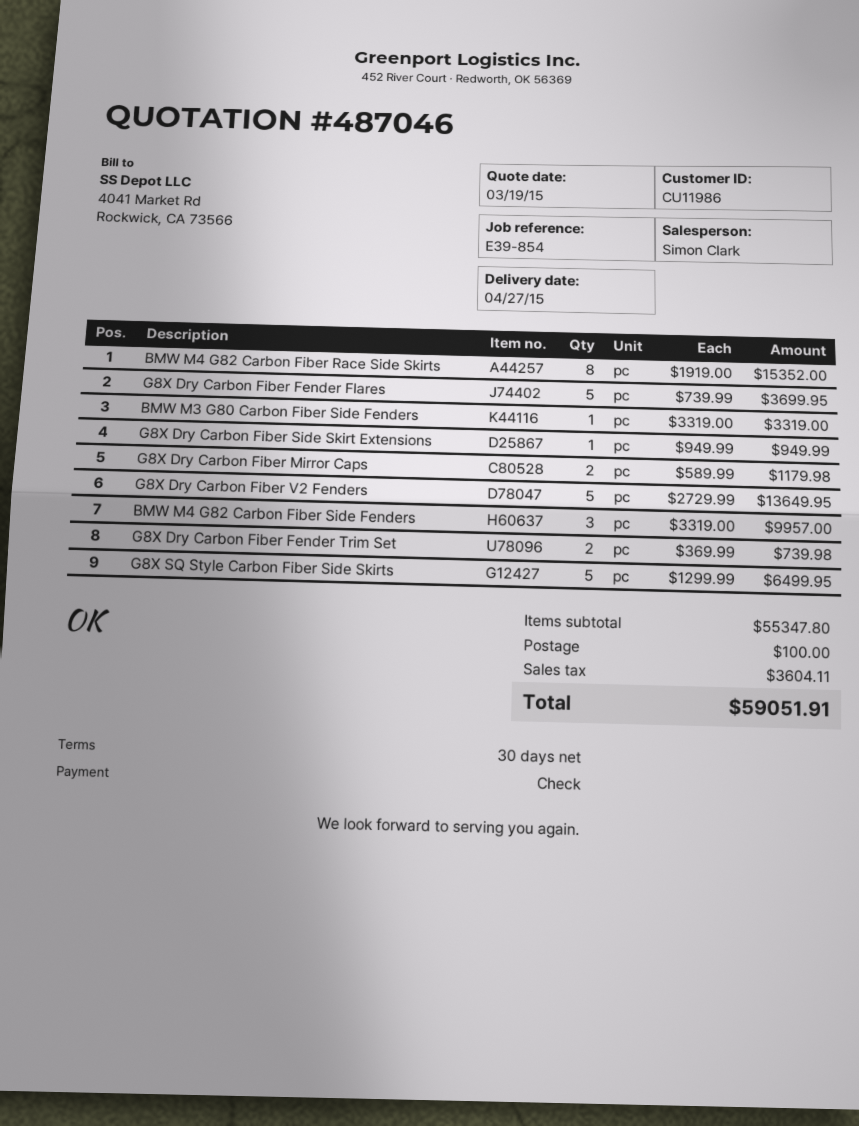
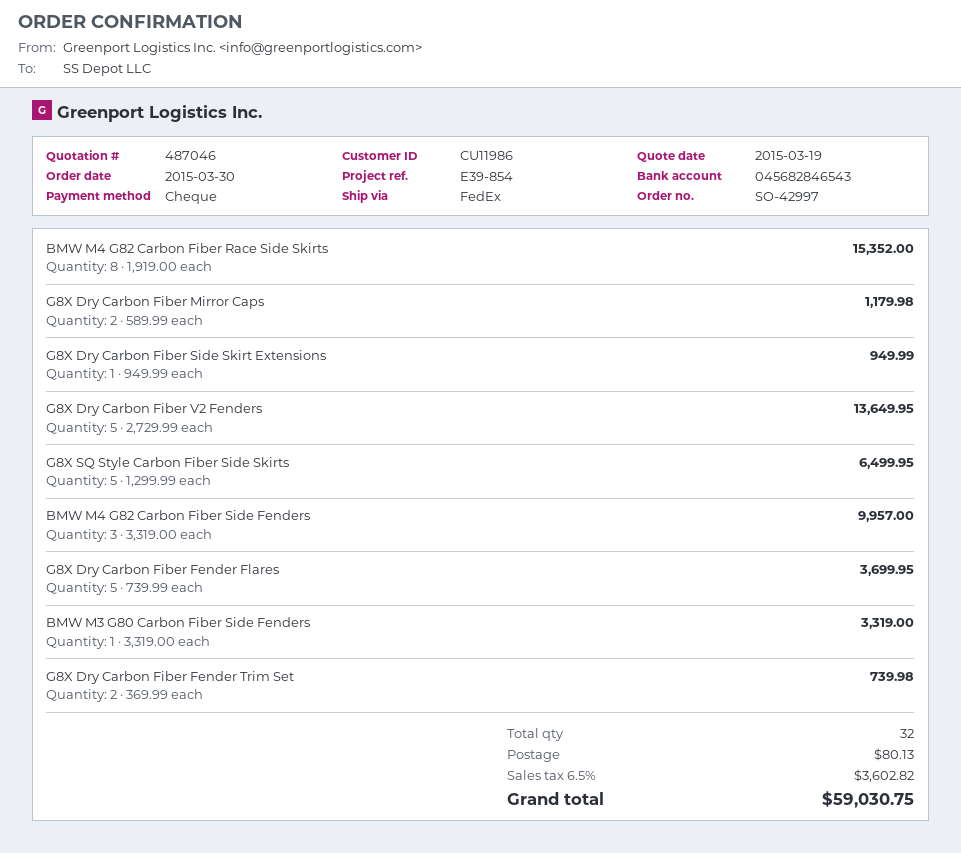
shipping: 100.00 -> 80.13
tax: 3604.11 -> 3602.82
total: 59051.91 -> 59030.75

